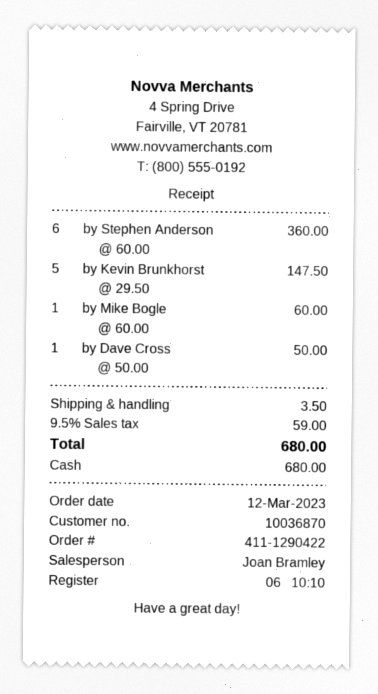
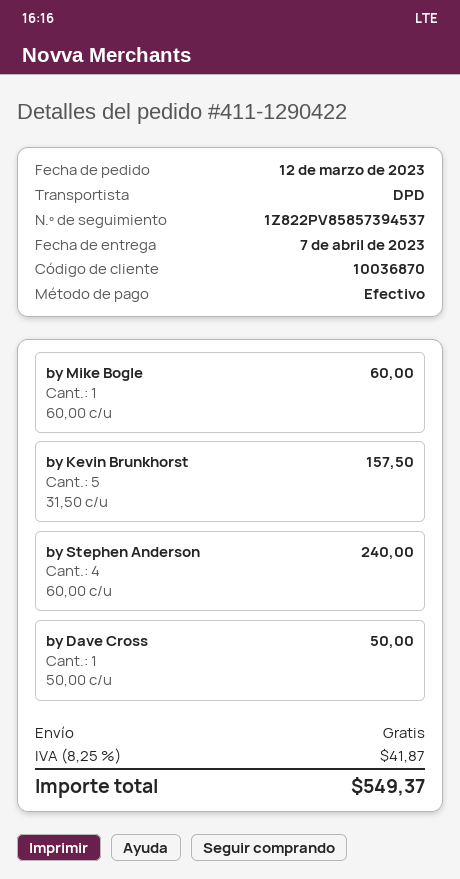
by Stephen Anderson: 6 x 60.00 = 360.00 -> 4 x 60.00 = 240.00
by Kevin Brunkhorst: 5 x 29.50 = 147.50 -> 5 x 31.50 = 157.50
shipping: 3.50 -> 0.00
tax: 9.5% = 59.00 -> 8.25% = 41.87
total: 680.00 -> 549.37

